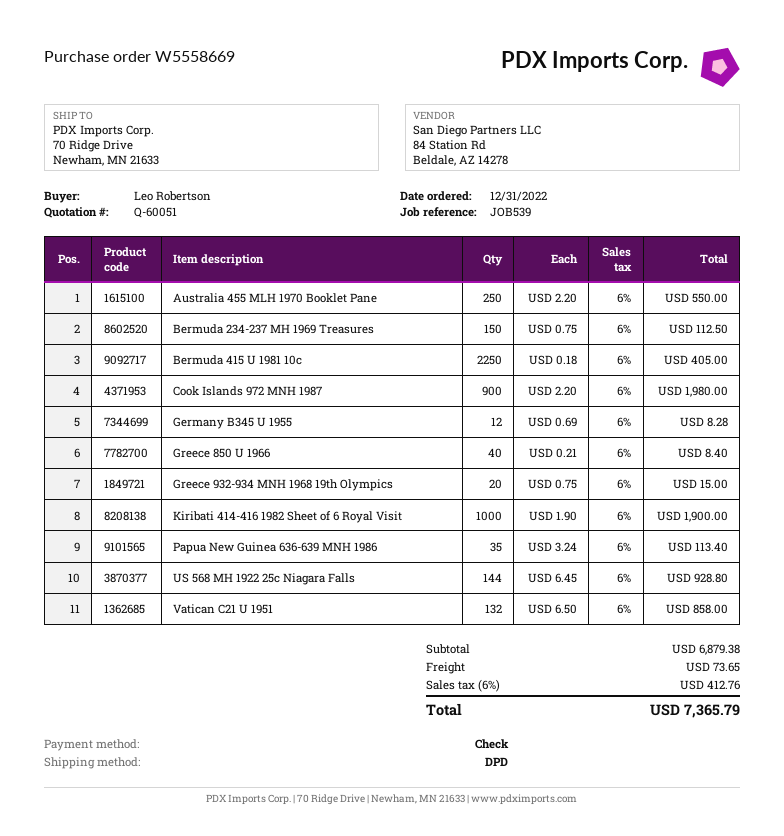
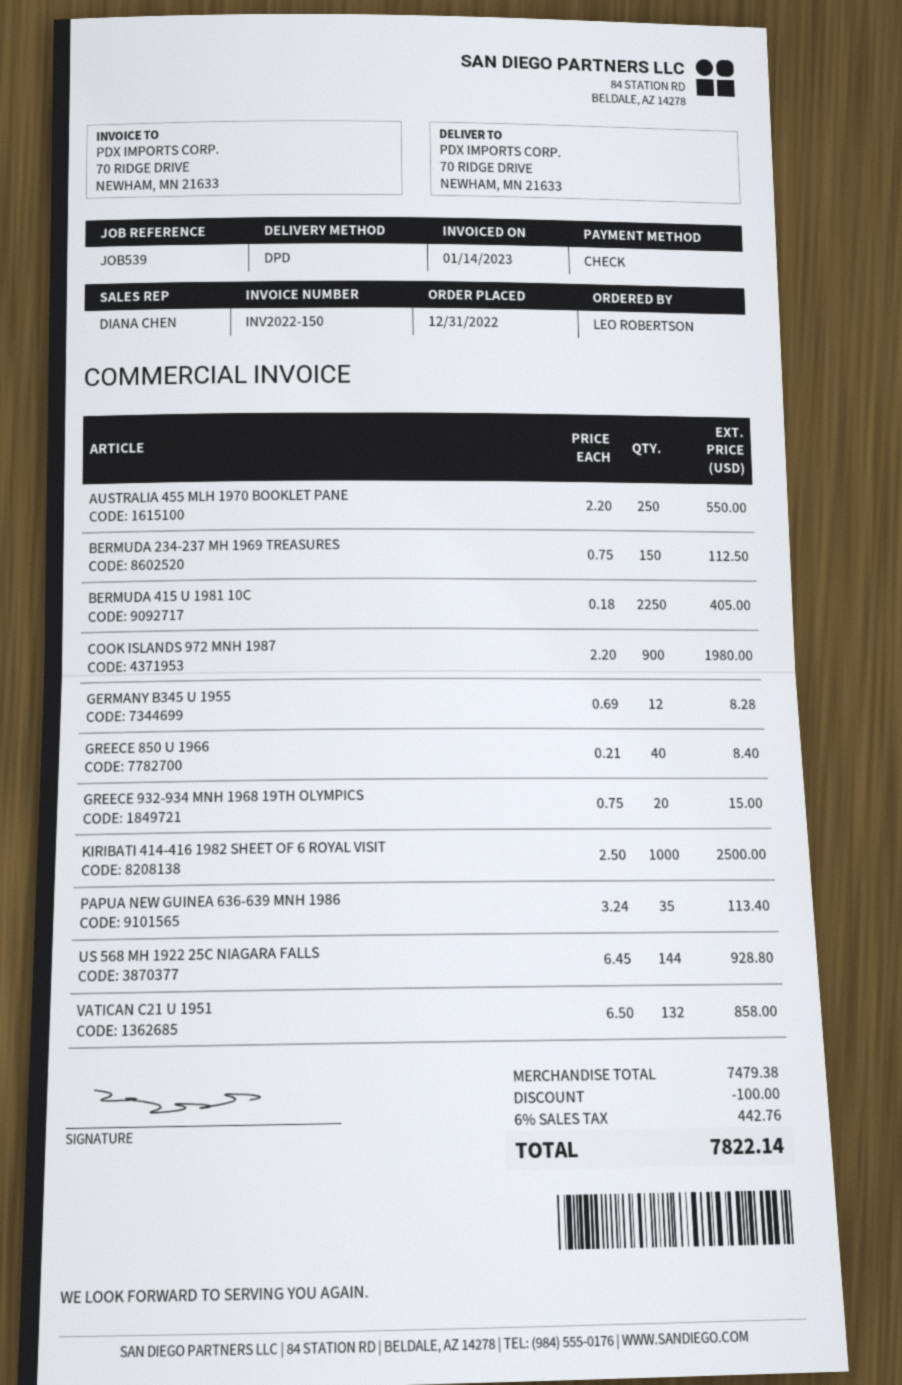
Kiribati 414-416 1982 Sheet of 6 Royal Visit: 1000 x 1.90 = 1900.00 -> 1000 x 2.50 = 2500.00
subtotal: 6879.38 -> 7479.38
discount: none -> 100.00
shipping: 73.65 -> none
tax: 6% = 412.76 -> 6% = 442.76
total: 7365.79 -> 7822.14

